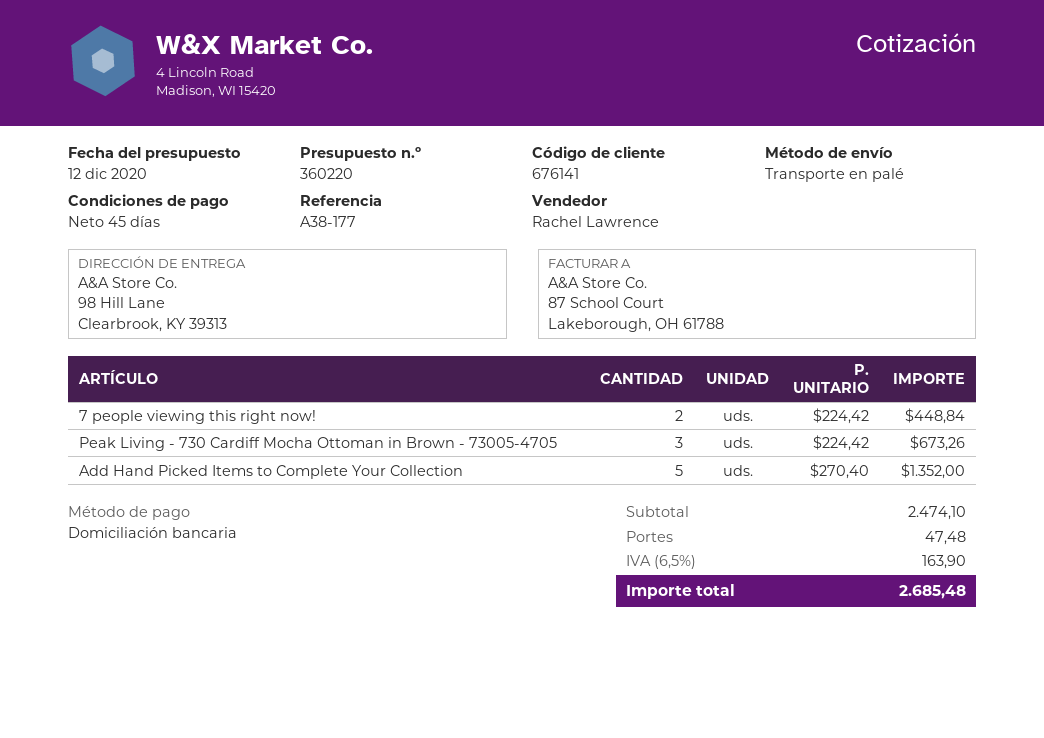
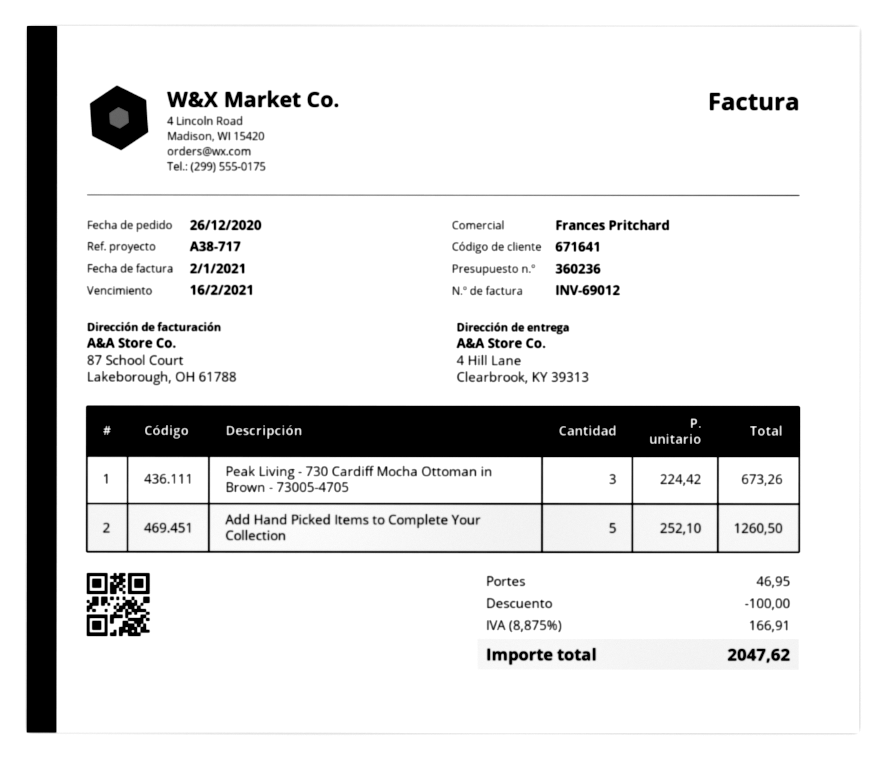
quote number: 360220 -> 360236
customer number: 676141 -> 671641
reference: A38-177 -> A38-717
sales rep: Rachel Lawrence -> Frances Pritchard
ship to: 98 Hill Lane, Clearbrook, KY 39313 -> 4 Hill Lane, Clearbrook, KY 39313
7 people viewing this right now!: 2 x 224.42 = 448.84 -> none
Add Hand Picked Items to Complete Your Collection: 5 x 270.40 = 1352.00 -> 5 x 252.10 = 1260.50
discount: none -> 100.00
shipping: 47.48 -> 46.95
tax: 6.5% = 163.90 -> 8.875% = 166.91
total: 2685.48 -> 2047.62

